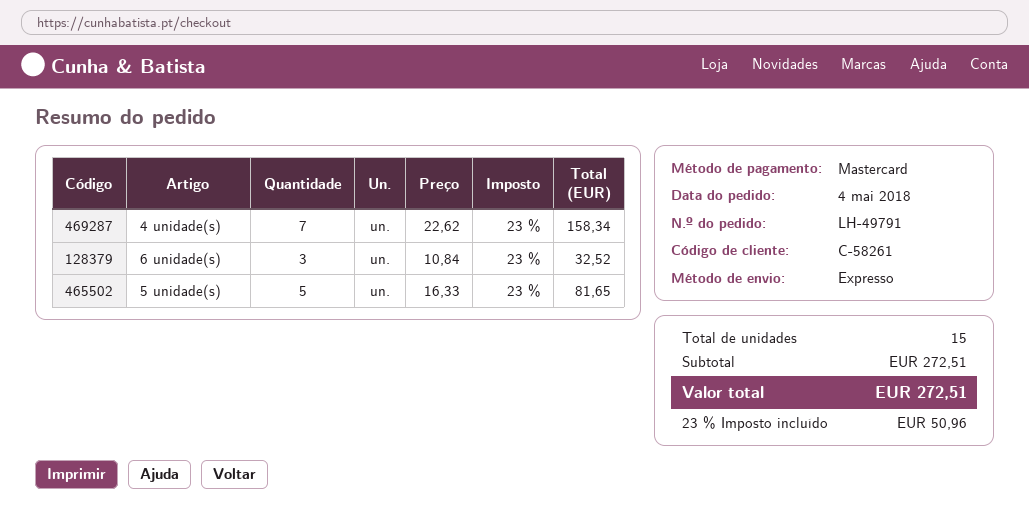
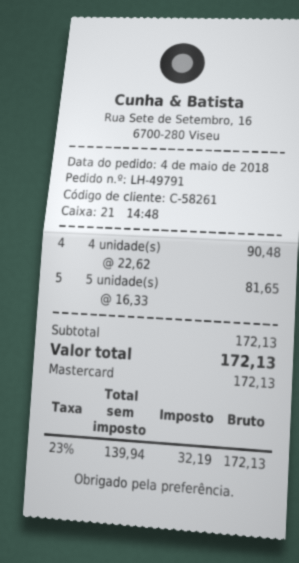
4 unidade(s): 7 x 22.62 = 158.34 -> 4 x 22.62 = 90.48
6 unidade(s): 3 x 10.84 = 32.52 -> none
subtotal: 272.51 -> 172.13
tax: 23% = 50.96 -> 23% = 32.19
total: 272.51 -> 172.13

